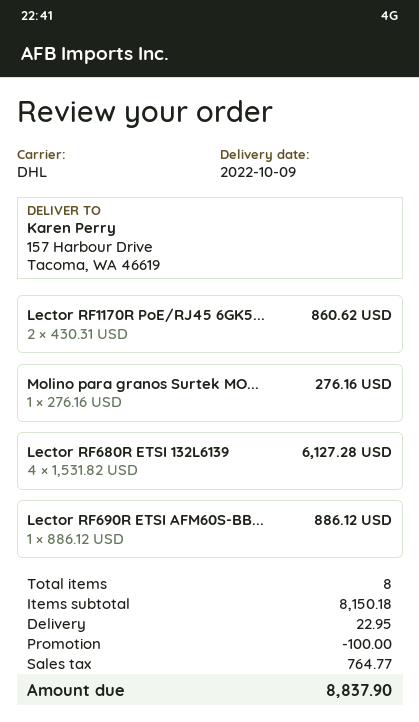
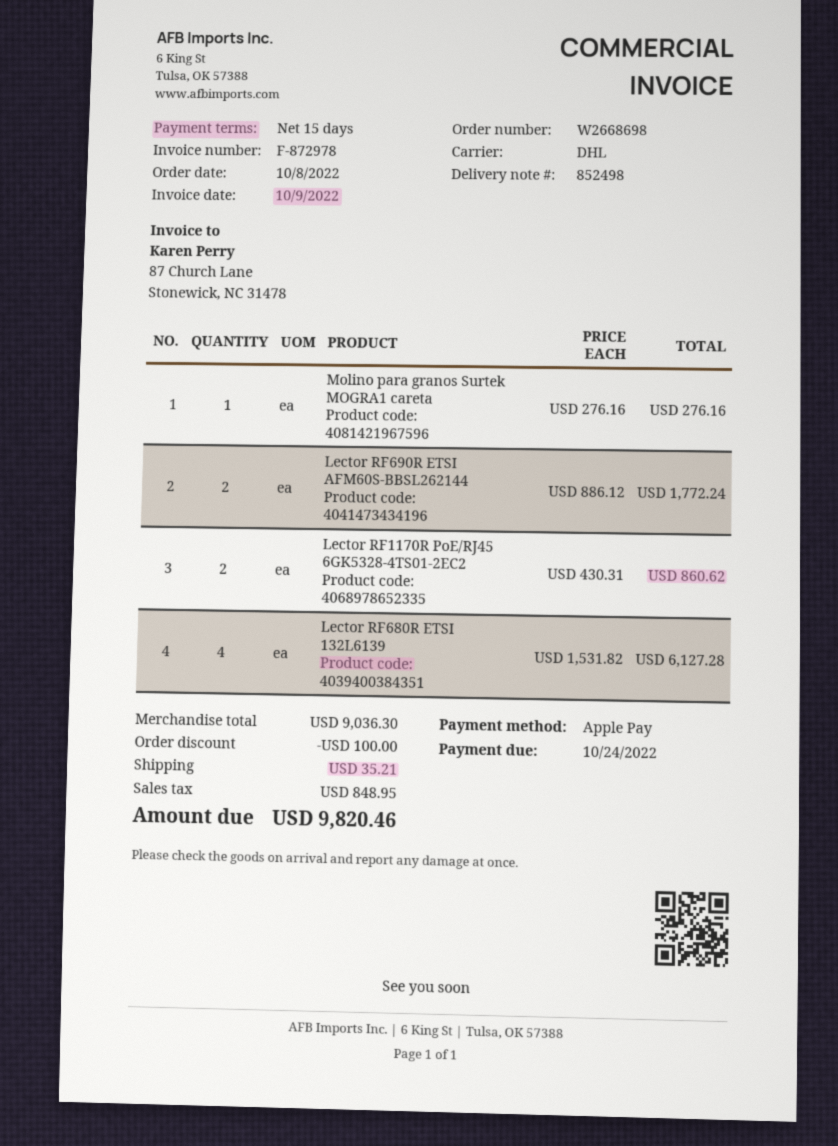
Lector RF690R ETSI AFM60S-BB...: 1 x 886.12 = 886.12 -> 2 x 886.12 = 1772.24
subtotal: 8150.18 -> 9036.30
shipping: 22.95 -> 35.21
tax: 764.77 -> 848.95
total: 8837.90 -> 9820.46

